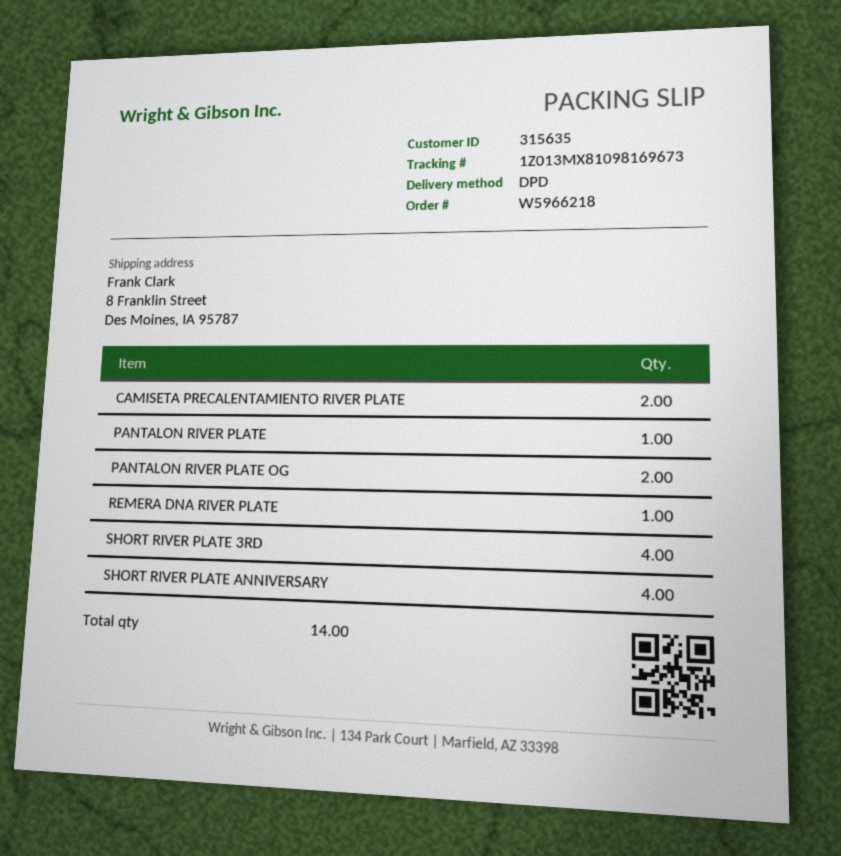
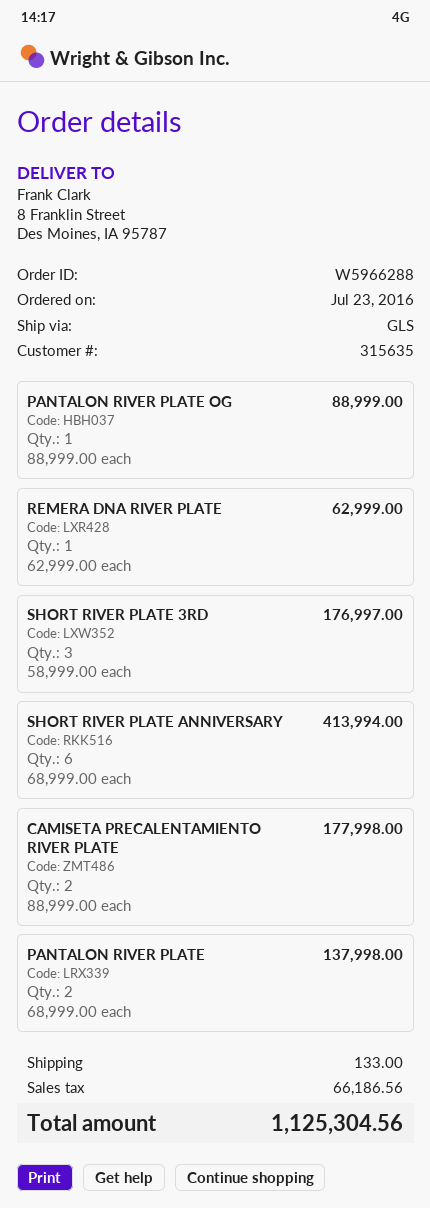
order number: W5966218 -> W5966288
shipping method: DPD -> GLS
PANTALON RIVER PLATE: 1 -> 2
PANTALON RIVER PLATE OG: 2 -> 1
SHORT RIVER PLATE 3RD: 4 -> 3
SHORT RIVER PLATE ANNIVERSARY: 4 -> 6

